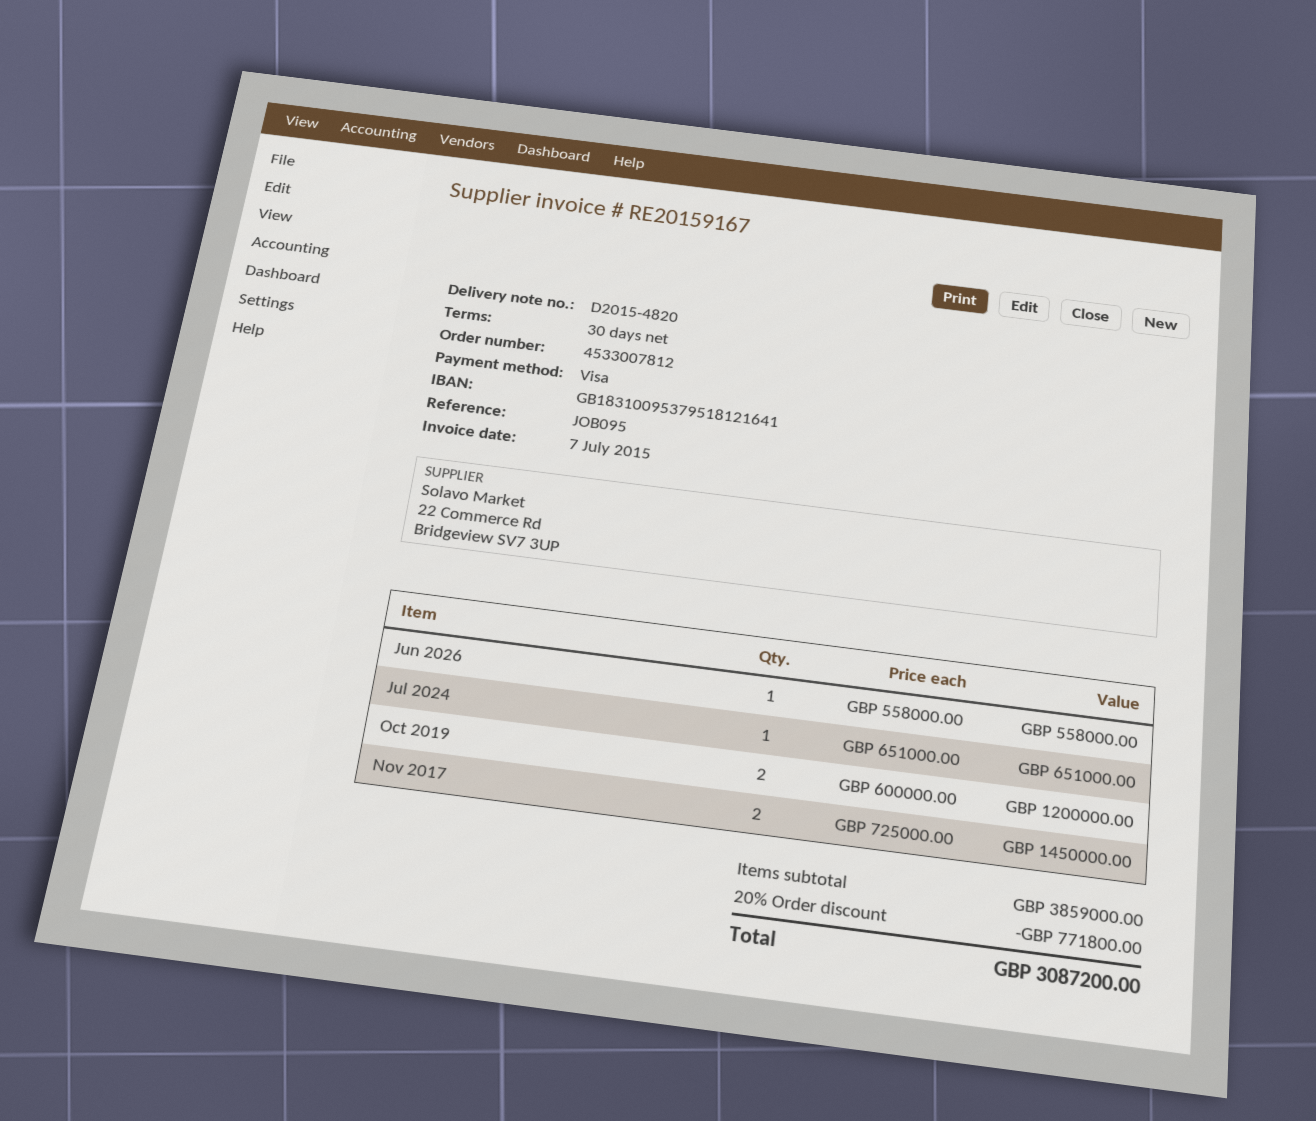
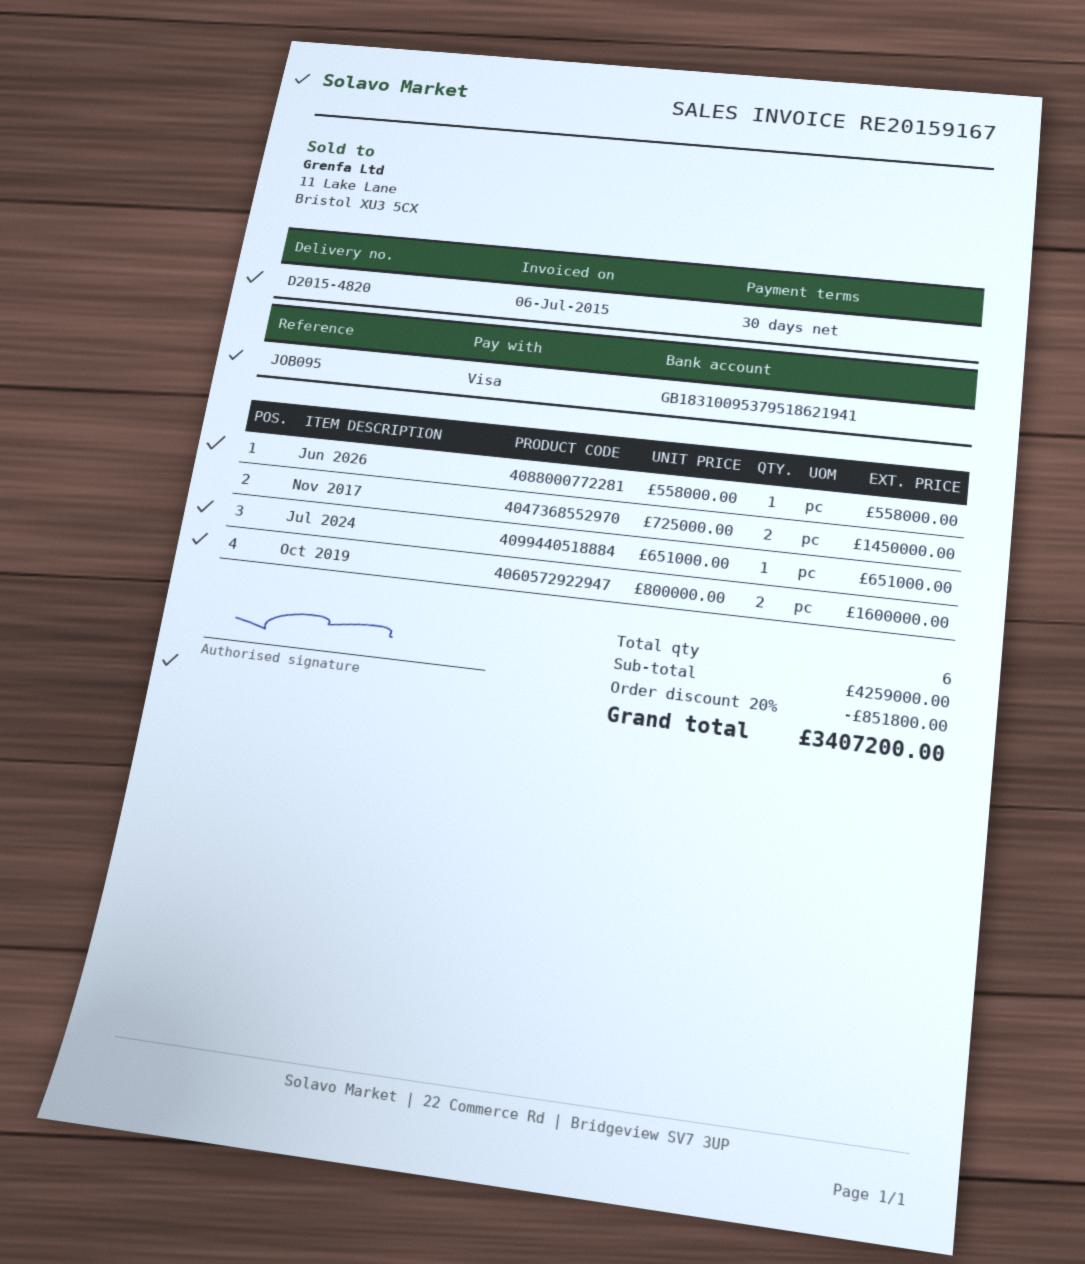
invoice date: 2015-07-07 -> 2015-07-06
bank account: GB18310095379518121641 -> GB18310095379518621941
Oct 2019: 2 x 600000.00 = 1200000.00 -> 2 x 800000.00 = 1600000.00
subtotal: 3859000.00 -> 4259000.00
discount: 20% = 771800.00 -> 20% = 851800.00
total: 3087200.00 -> 3407200.00

